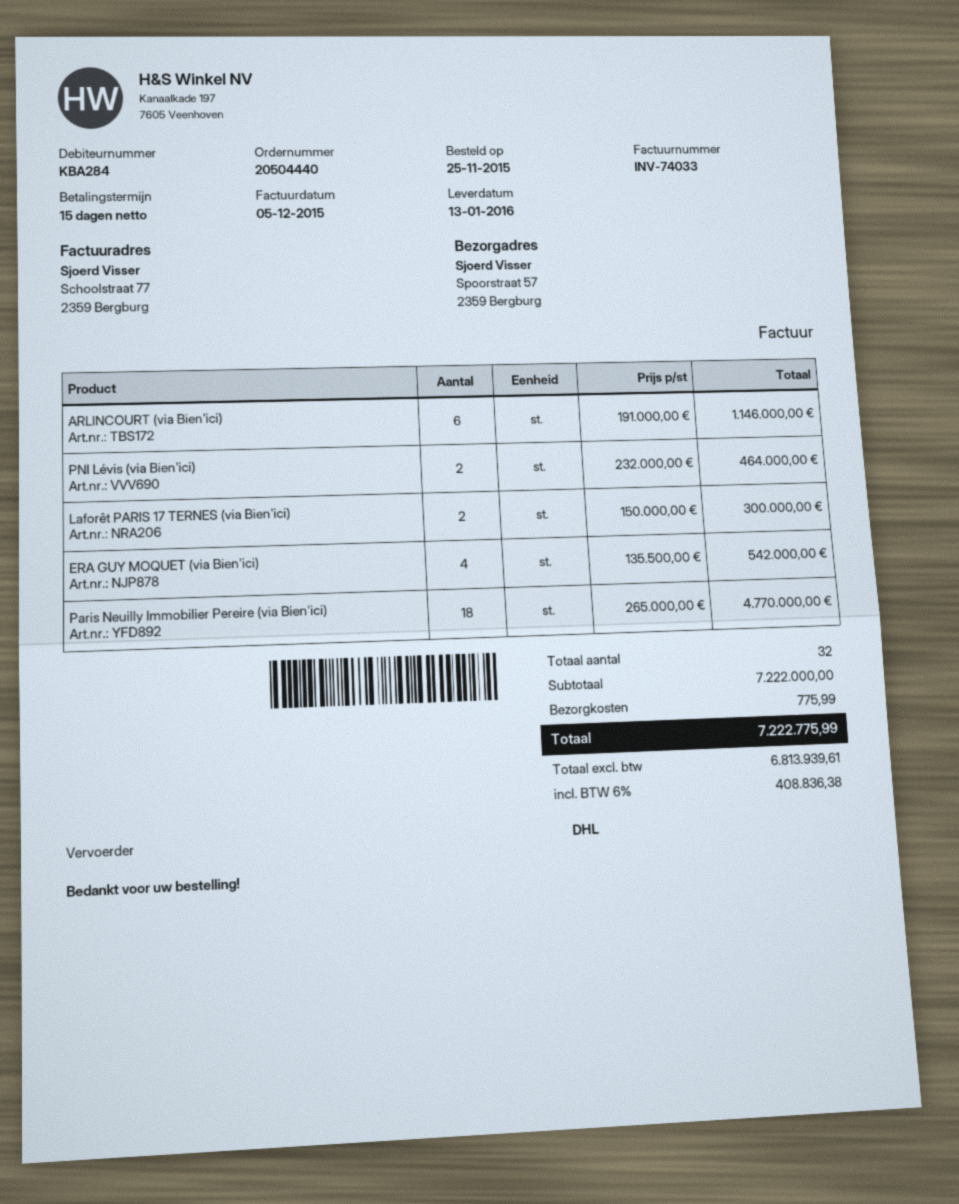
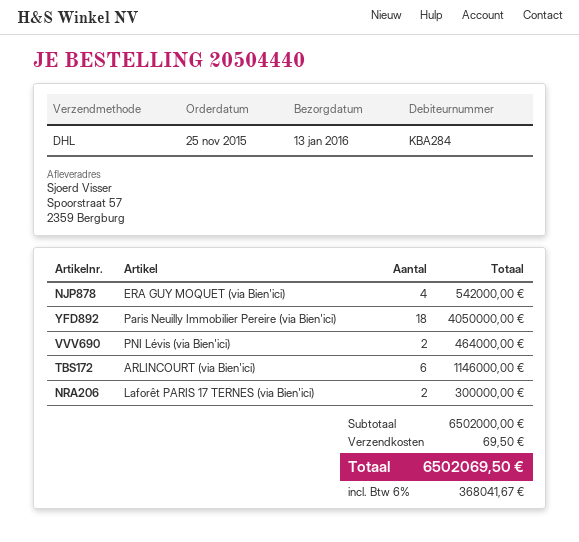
Paris Neuilly Immobilier Pereire (via Bien'ici): 18 for 4770000.00 -> 18 for 4050000.00
subtotal: 7222000.00 -> 6502000.00
shipping: 775.99 -> 69.50
tax: 6% = 408836.38 -> 6% = 368041.67
total: 7222775.99 -> 6502069.50

